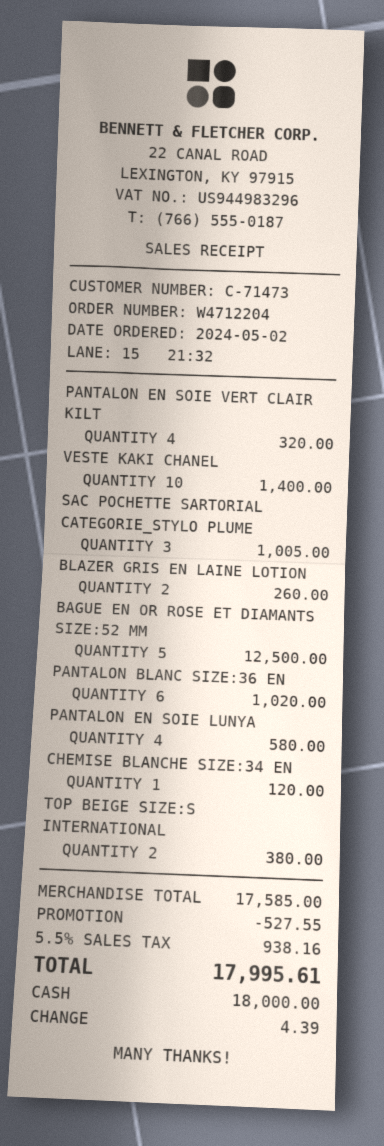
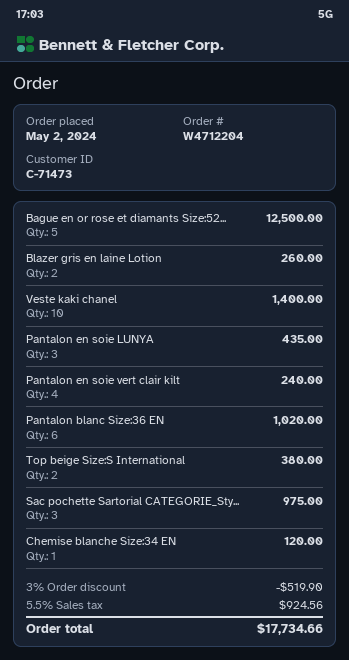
PANTALON EN SOIE VERT CLAIR KILT: 4 for 320.00 -> 4 for 240.00
SAC POCHETTE SARTORIAL CATEGORIE_STYLO PLUME: 3 for 1005.00 -> 3 for 975.00
PANTALON EN SOIE LUNYA: 4 for 580.00 -> 3 for 435.00
discount: 527.55 -> 519.90
tax: 5.5% = 938.16 -> 5.5% = 924.56
total: 17995.61 -> 17734.66

